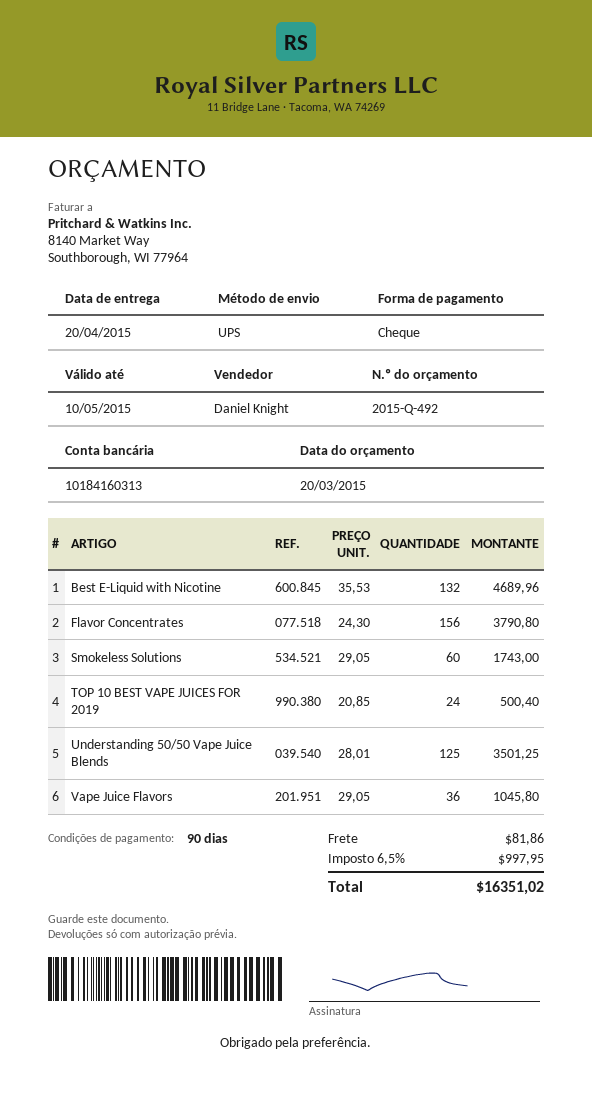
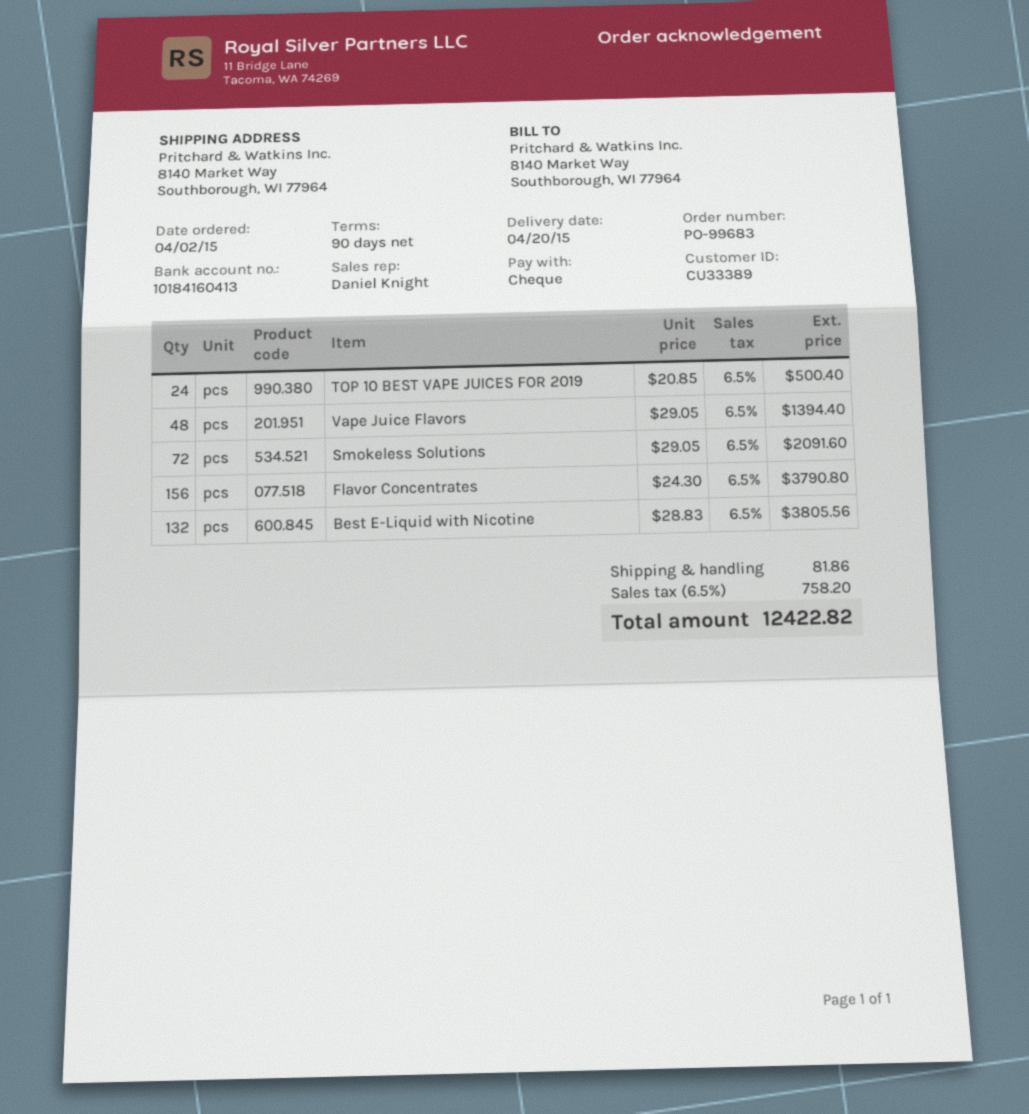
bank account: 10184160313 -> 10184160413
Best E-Liquid with Nicotine: 132 x 35.53 = 4689.96 -> 132 x 28.83 = 3805.56
Smokeless Solutions: 60 x 29.05 = 1743.00 -> 72 x 29.05 = 2091.60
Understanding 50/50 Vape Juice Blends: 125 x 28.01 = 3501.25 -> none
Vape Juice Flavors: 36 x 29.05 = 1045.80 -> 48 x 29.05 = 1394.40
tax: 6.5% = 997.95 -> 6.5% = 758.20
total: 16351.02 -> 12422.82

